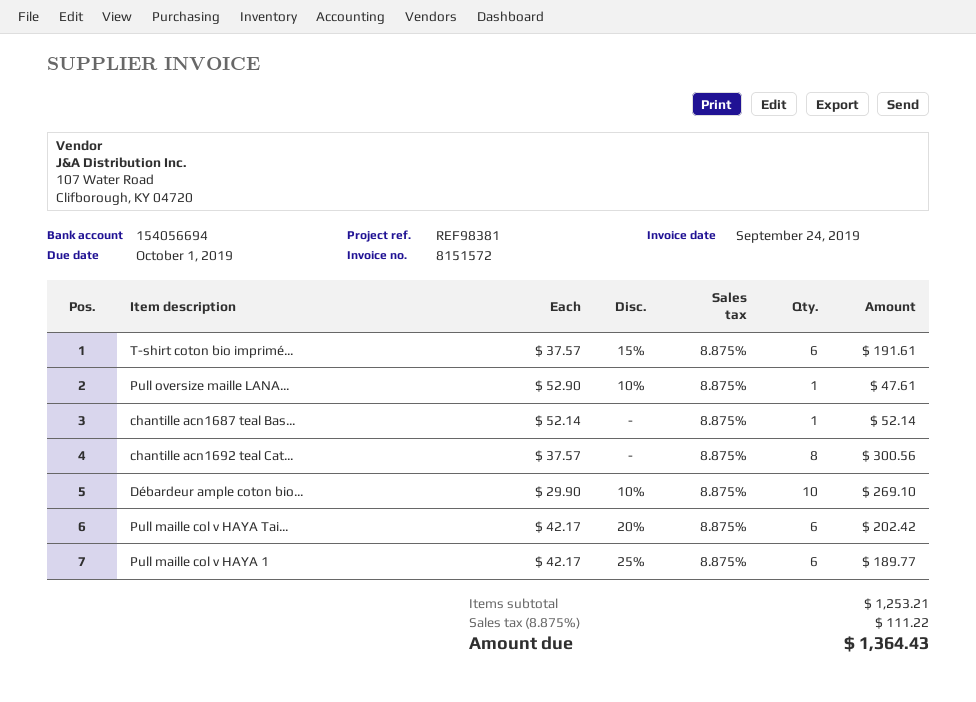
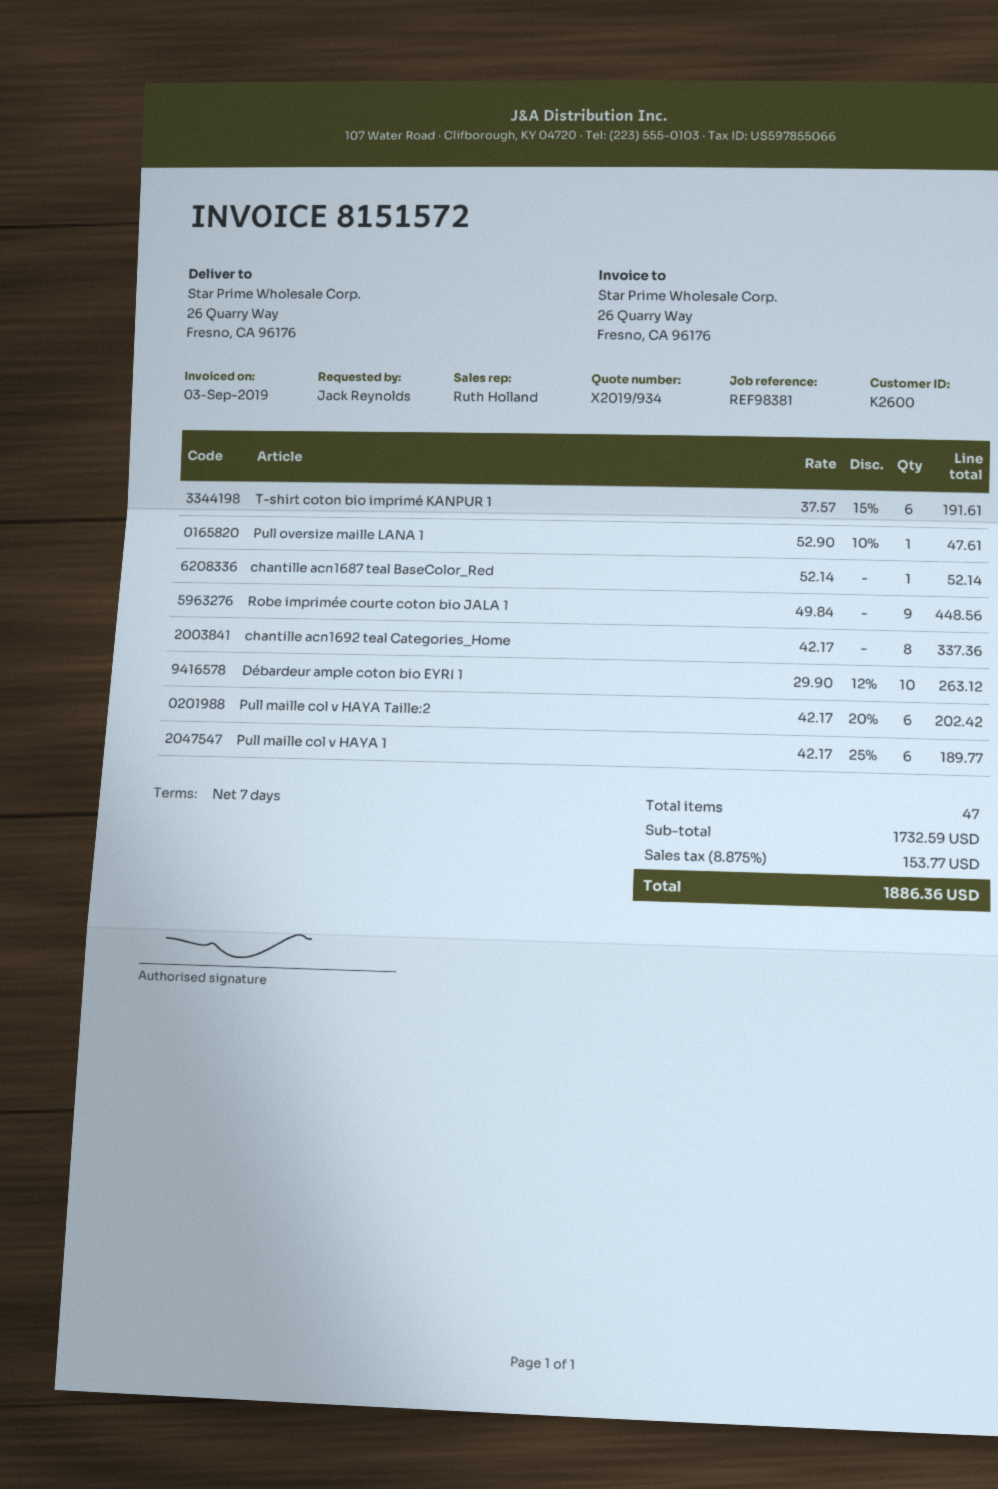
invoice date: 2019-09-24 -> 2019-09-03
chantille acn1692 teal Cat...: 8 x 37.57 = 300.56 -> 8 x 42.17 = 337.36
Débardeur ample coton bio...: 10 x 29.90 - 10% = 269.10 -> 10 x 29.90 - 12% = 263.12
Robe imprimée courte coton bio JALA 1: none -> 9 x 49.84 = 448.56
subtotal: 1253.21 -> 1732.59
tax: 8.875% = 111.22 -> 8.875% = 153.77
total: 1364.43 -> 1886.36

